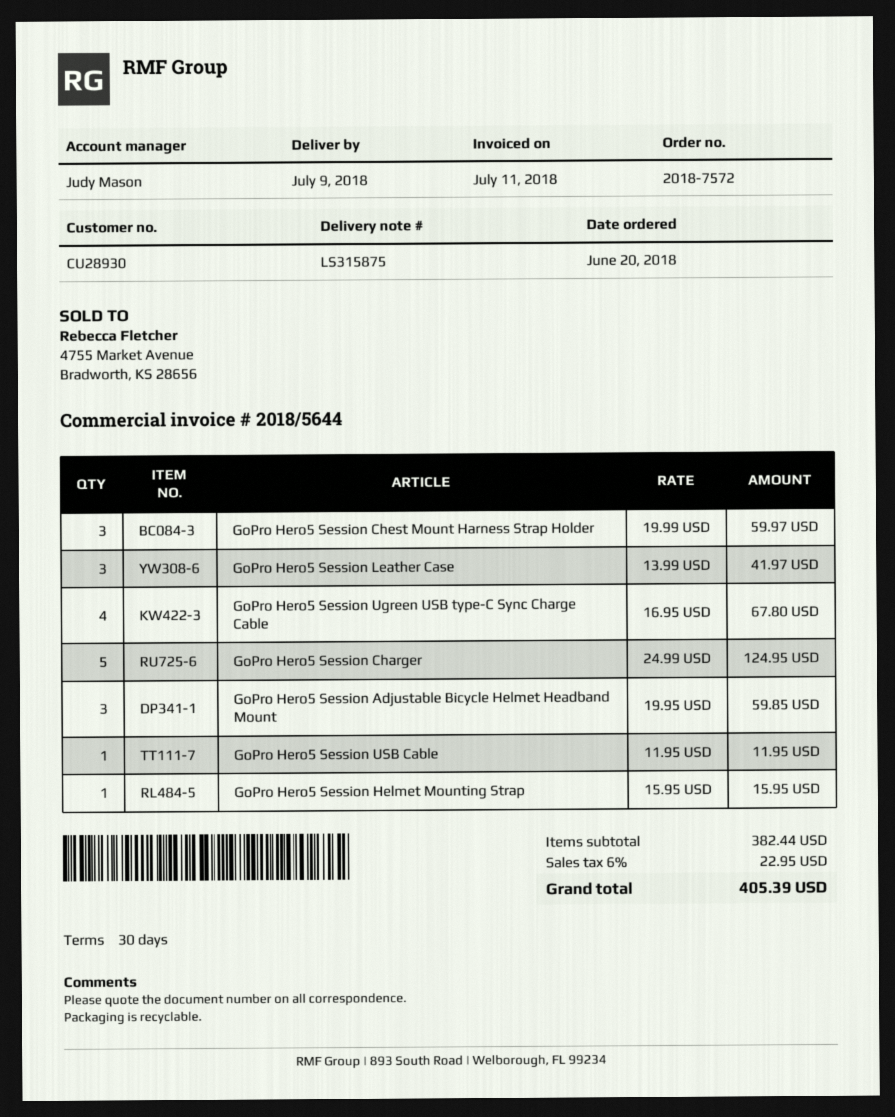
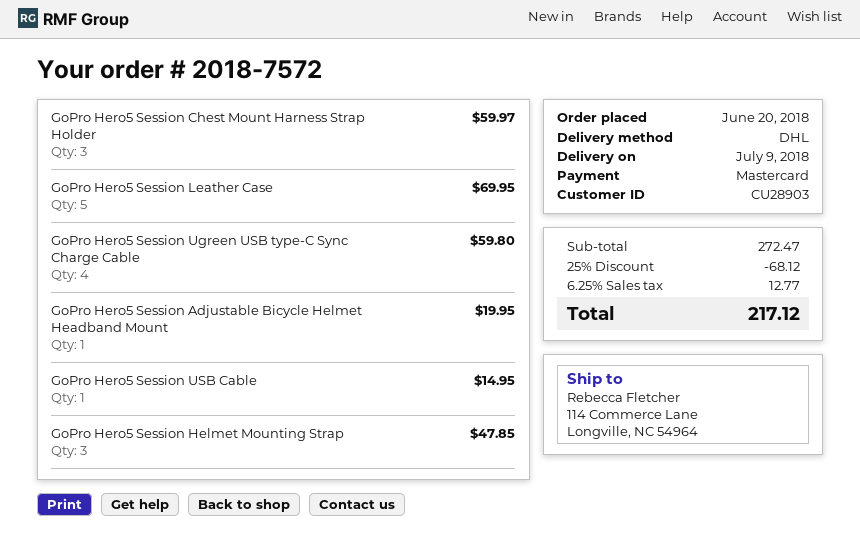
customer number: CU28930 -> CU28903
GoPro Hero5 Session Leather Case: 3 for 41.97 -> 5 for 69.95
GoPro Hero5 Session Ugreen USB type-C Sync Charge Cable: 4 for 67.80 -> 4 for 59.80
GoPro Hero5 Session Charger: 5 for 124.95 -> none
GoPro Hero5 Session Adjustable Bicycle Helmet Headband Mount: 3 for 59.85 -> 1 for 19.95
GoPro Hero5 Session USB Cable: 1 for 11.95 -> 1 for 14.95
GoPro Hero5 Session Helmet Mounting Strap: 1 for 15.95 -> 3 for 47.85
subtotal: 382.44 -> 272.47
discount: none -> 25% = 68.12
tax: 6% = 22.95 -> 6.25% = 12.77
total: 405.39 -> 217.12

